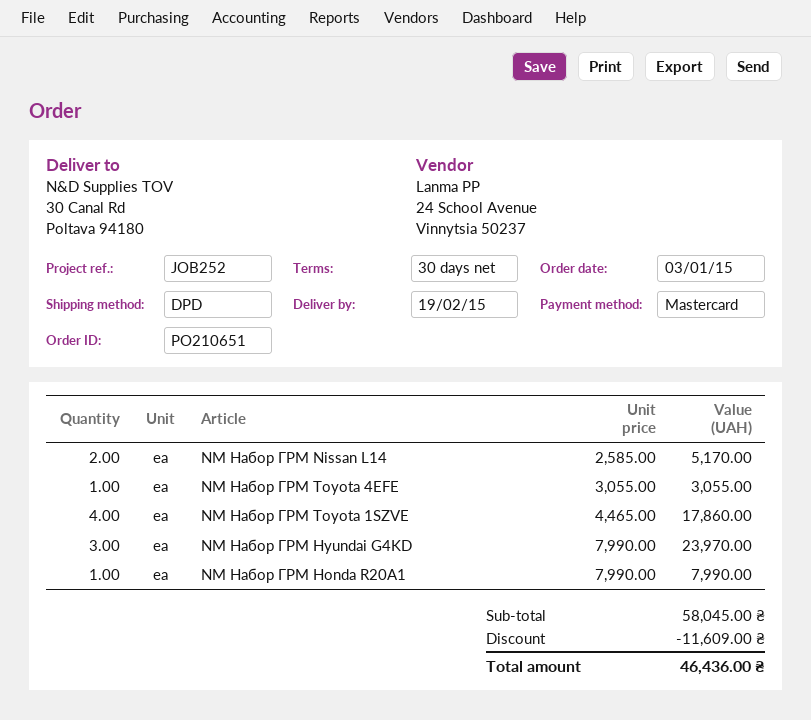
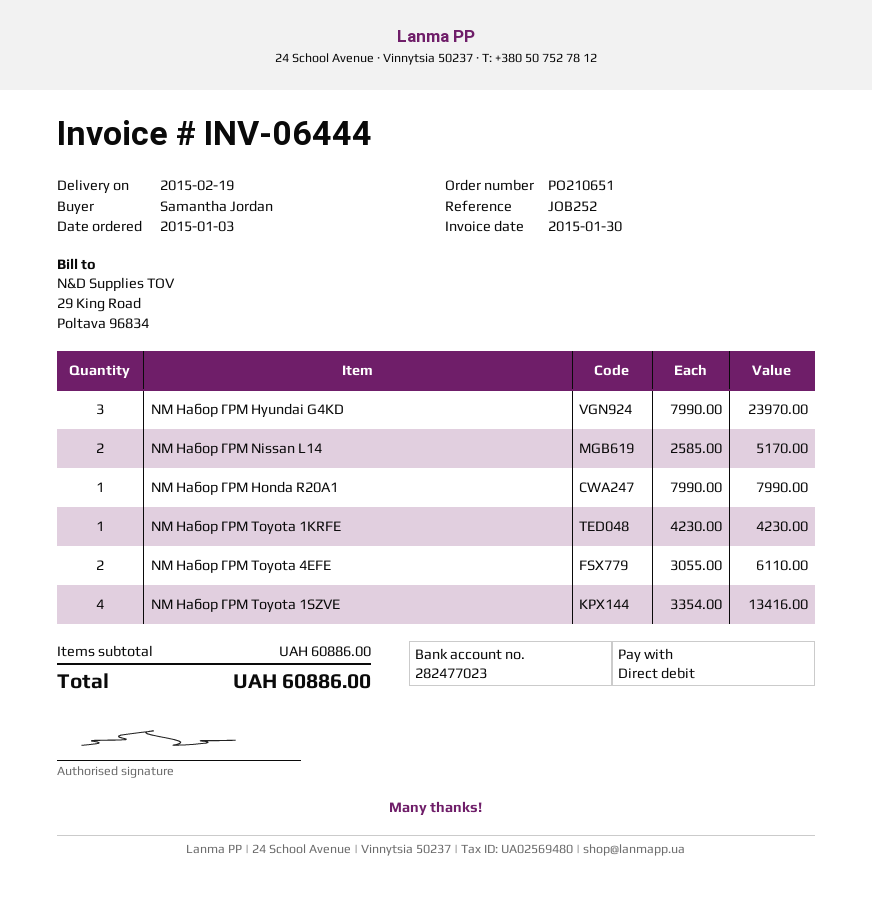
payment method: Mastercard -> direct debit
NM Набор ГРМ Toyota 4EFE: 1 x 3055.00 = 3055.00 -> 2 x 3055.00 = 6110.00
NM Набор ГРМ Toyota 1SZVE: 4 x 4465.00 = 17860.00 -> 4 x 3354.00 = 13416.00
NM Набор ГРМ Toyota 1KRFE: none -> 1 x 4230.00 = 4230.00
subtotal: 58045.00 -> 60886.00
discount: 11609.00 -> none
total: 46436.00 -> 60886.00

